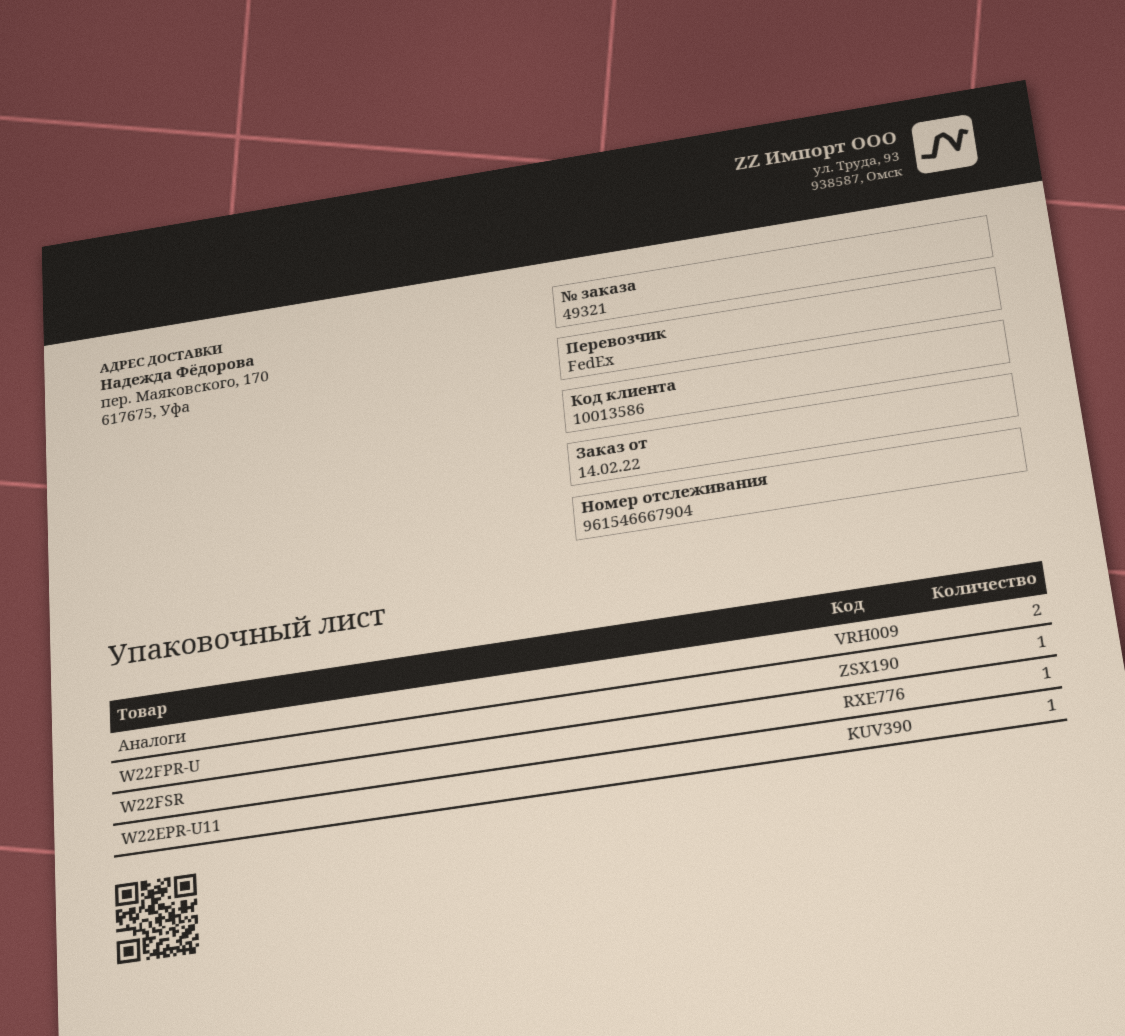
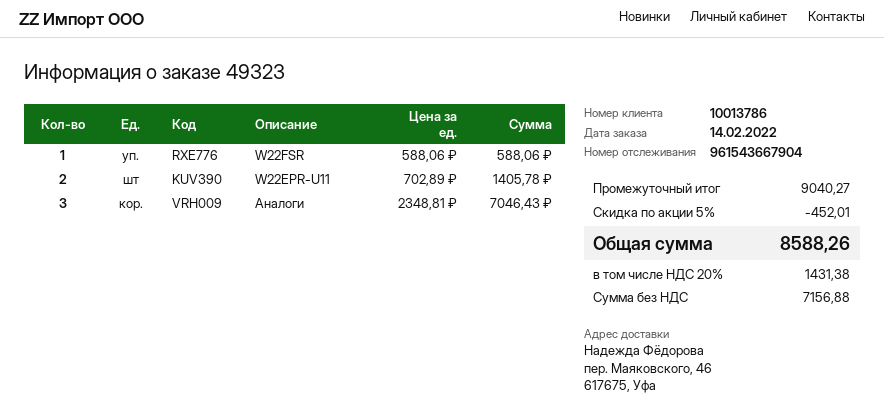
order number: 49321 -> 49323
customer number: 10013586 -> 10013786
tracking number: 961546667904 -> 961543667904
ship to: пер. Маяковского, 170, 617675, Уфа -> пер. Маяковского, 46, 617675, Уфа
Аналоги: 2 -> 3
W22FPR-U: 1 -> none
W22EPR-U11: 1 -> 2

